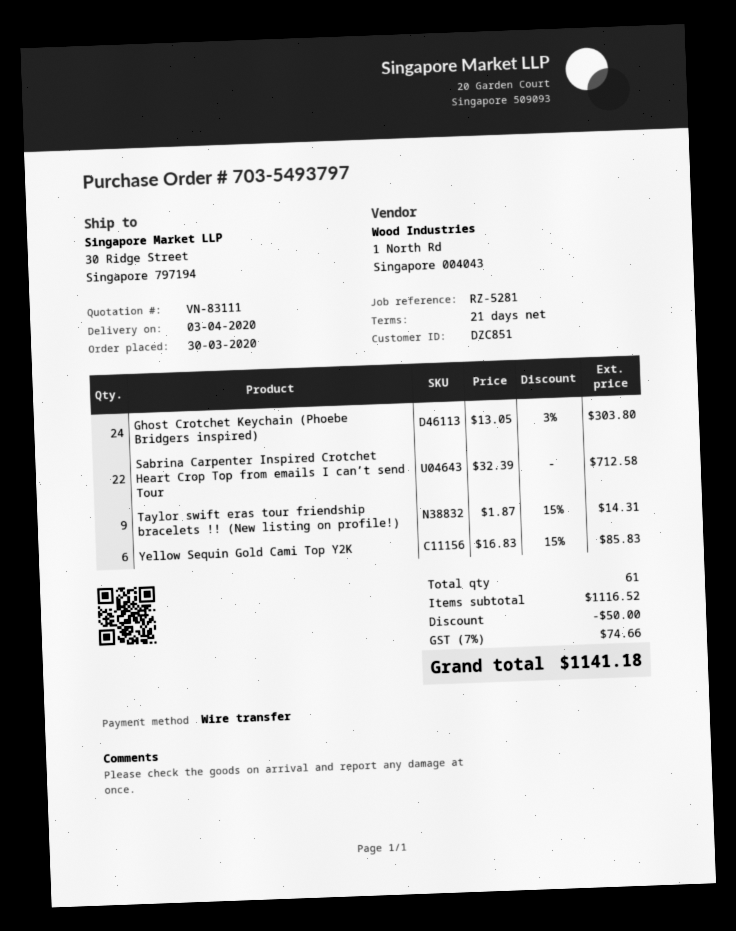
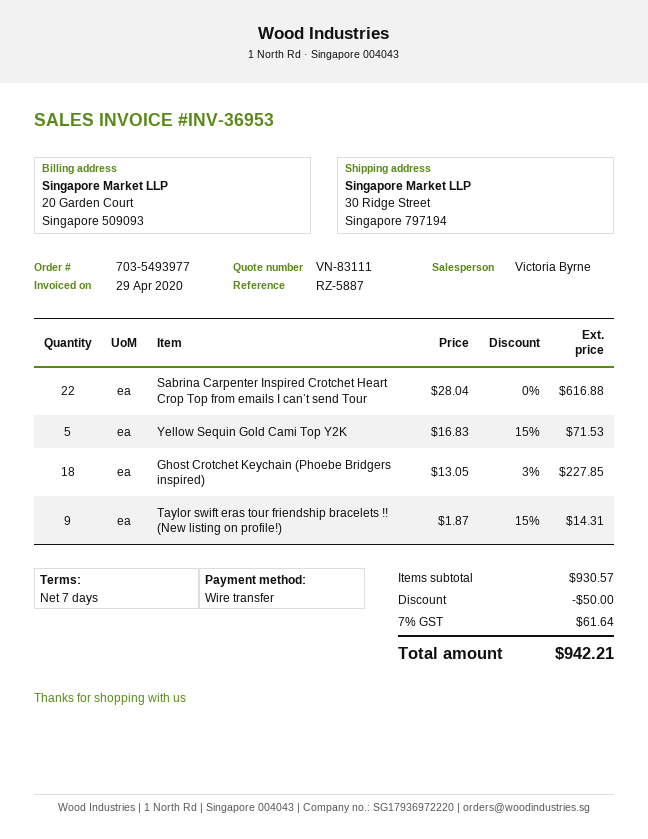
order number: 703-5493797 -> 703-5493977
payment terms: 21 days -> 7 days
reference: RZ-5281 -> RZ-5887
Ghost Crotchet Keychain (Phoebe Bridgers inspired): 24 x 13.05 - 3% = 303.80 -> 18 x 13.05 - 3% = 227.85
Sabrina Carpenter Inspired Crotchet Heart Crop Top from emails I can’t send Tour: 22 x 32.39 = 712.58 -> 22 x 28.04 = 616.88
Yellow Sequin Gold Cami Top Y2K: 6 x 16.83 - 15% = 85.83 -> 5 x 16.83 - 15% = 71.53
subtotal: 1116.52 -> 930.57
tax: 7% = 74.66 -> 7% = 61.64
total: 1141.18 -> 942.21

